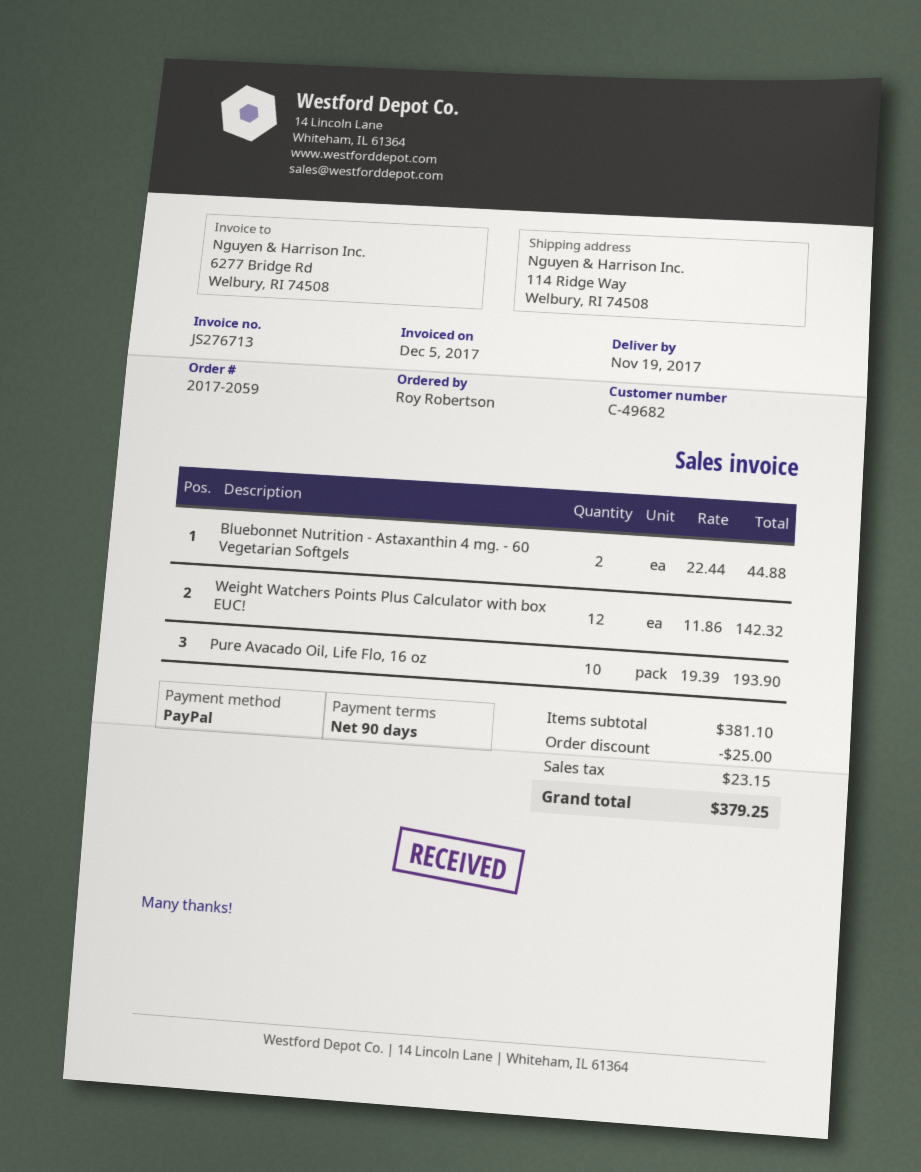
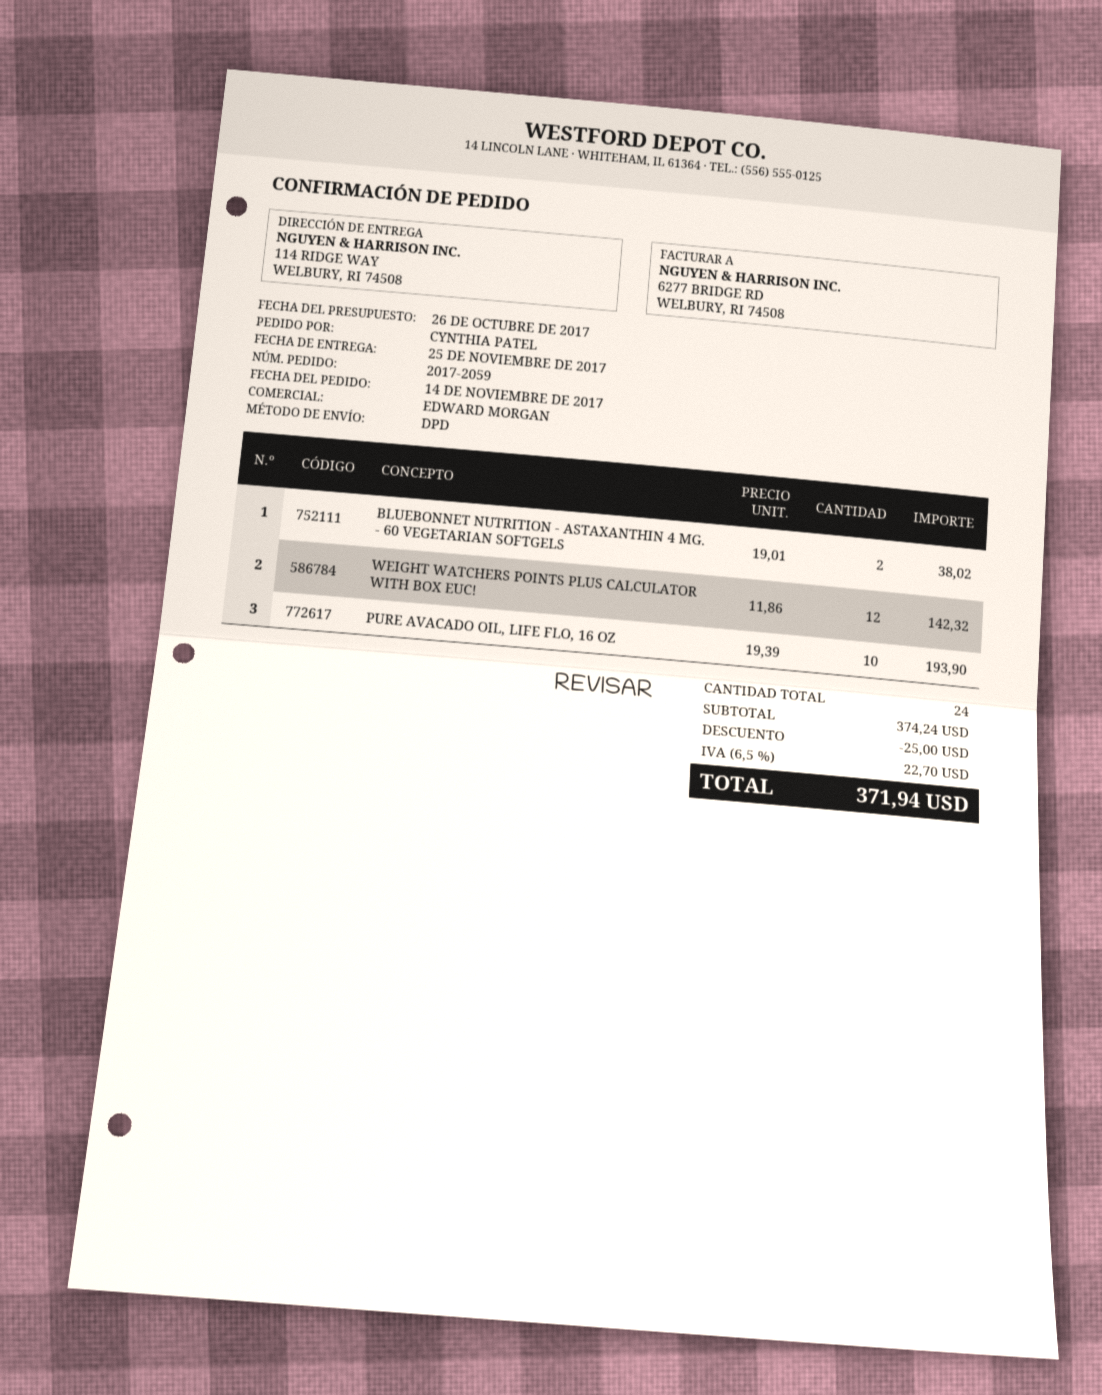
delivery date: 2017-11-19 -> 2017-11-25
ordered by: Roy Robertson -> CYNTHIA PATEL
Bluebonnet Nutrition - Astaxanthin 4 mg. - 60 Vegetarian Softgels: 2 x 22.44 = 44.88 -> 2 x 19.01 = 38.02
subtotal: 381.10 -> 374.24
tax: 23.15 -> 22.70
total: 379.25 -> 371.94

